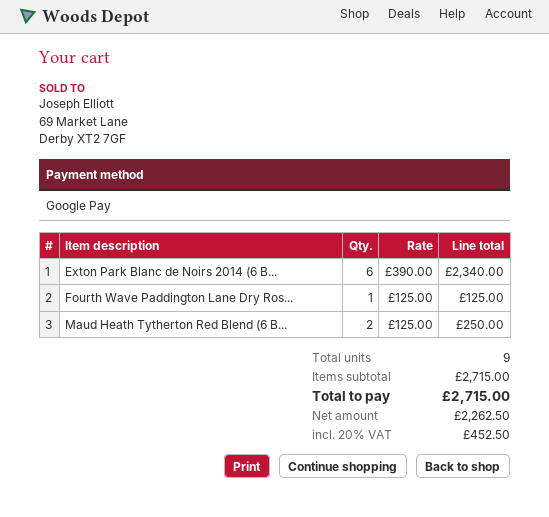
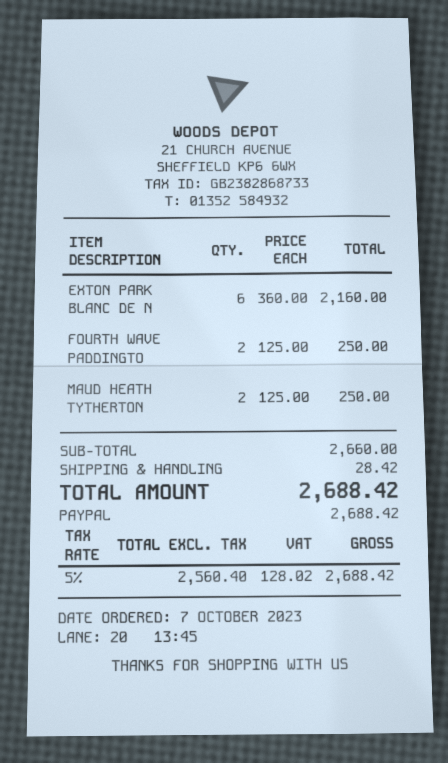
payment method: Google Pay -> PayPal
Exton Park Blanc de Noirs 2014 (6 B...: 6 x 390.00 = 2340.00 -> 6 x 360.00 = 2160.00
Fourth Wave Paddington Lane Dry Ros...: 1 x 125.00 = 125.00 -> 2 x 125.00 = 250.00
subtotal: 2715.00 -> 2660.00
shipping: none -> 28.42
net: 2262.50 -> 2560.40
tax: 20% = 452.50 -> 5% = 128.02
total: 2715.00 -> 2688.42

